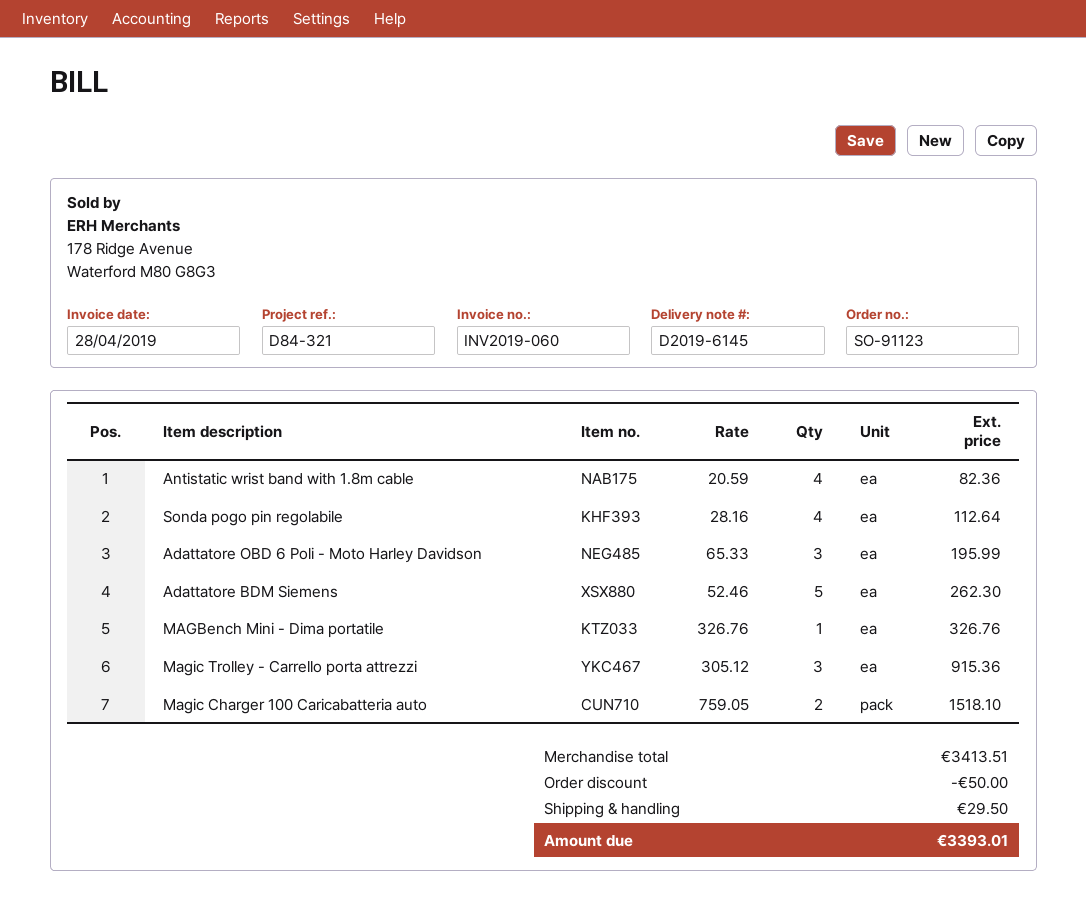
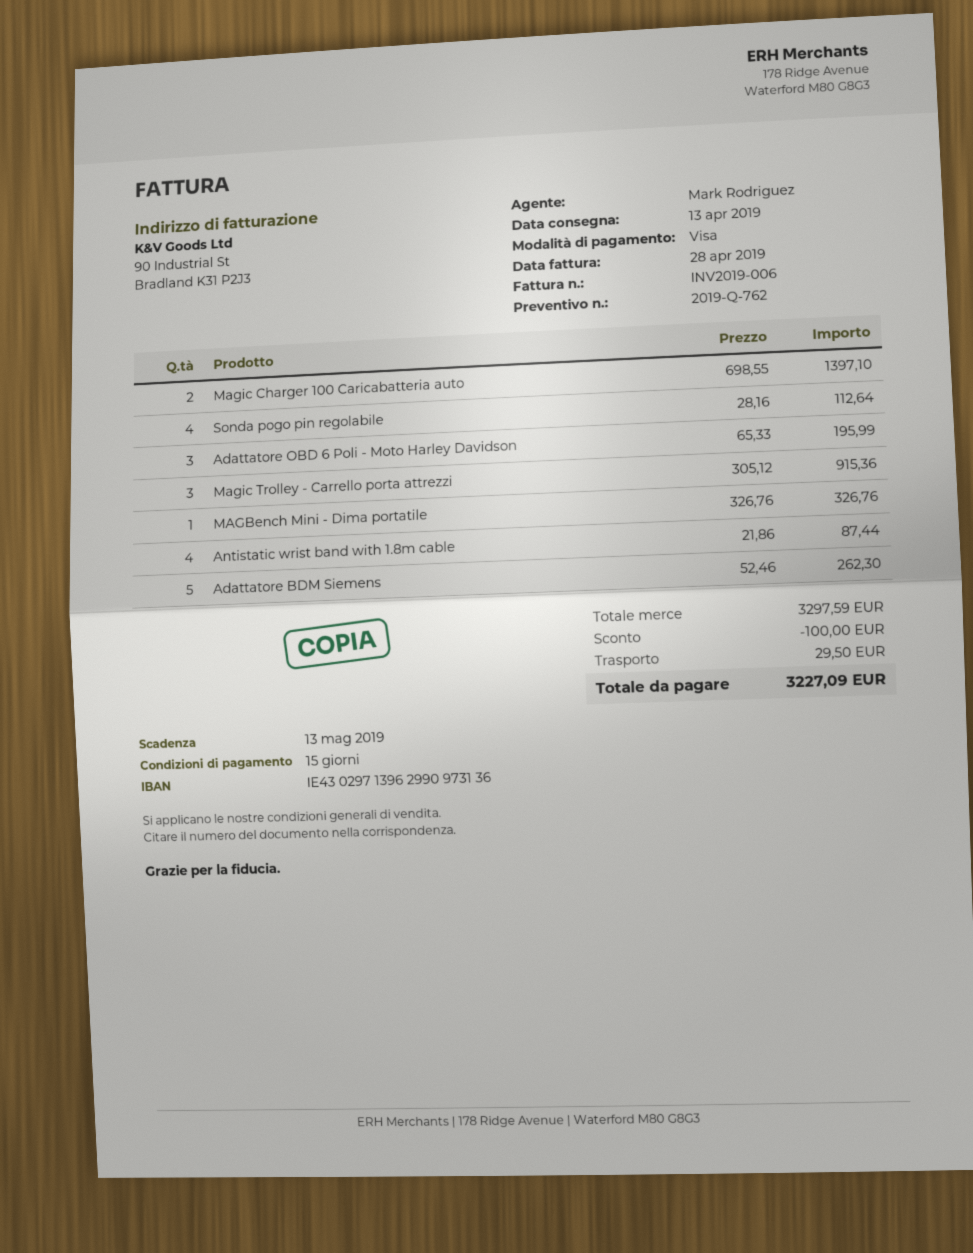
invoice number: INV2019-060 -> INV2019-006
Antistatic wrist band with 1.8m cable: 4 x 20.59 = 82.36 -> 4 x 21.86 = 87.44
Magic Charger 100 Caricabatteria auto: 2 x 759.05 = 1518.10 -> 2 x 698.55 = 1397.10
subtotal: 3413.51 -> 3297.59
discount: 50.00 -> 100.00
total: 3393.01 -> 3227.09

